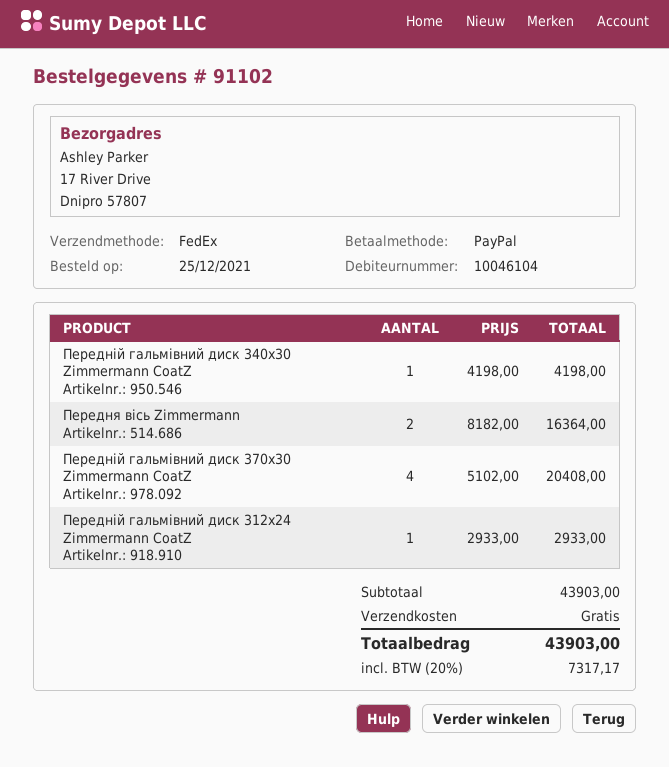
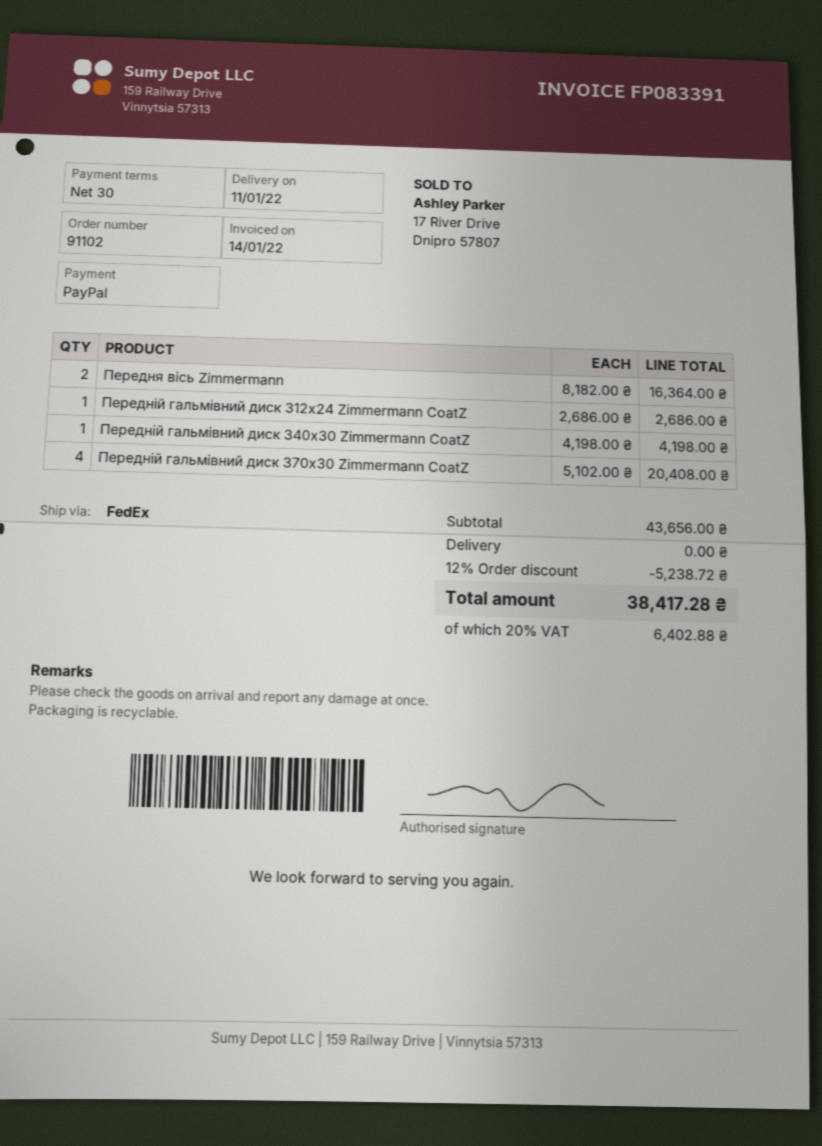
Передній гальмівний диск 312x24 Zimmermann CoatZ: 1 x 2933.00 = 2933.00 -> 1 x 2686.00 = 2686.00
subtotal: 43903.00 -> 43656.00
discount: none -> 12% = 5238.72
tax: 20% = 7317.17 -> 20% = 6402.88
total: 43903.00 -> 38417.28

